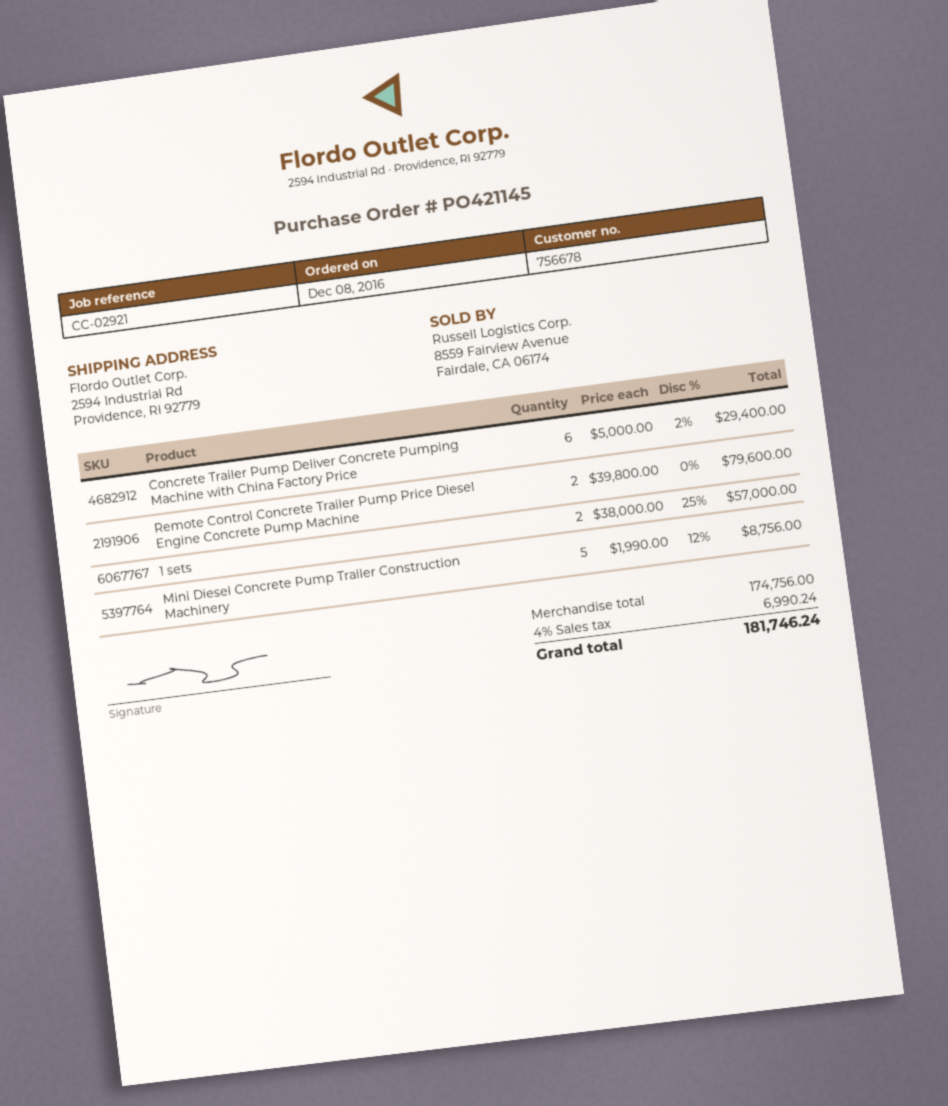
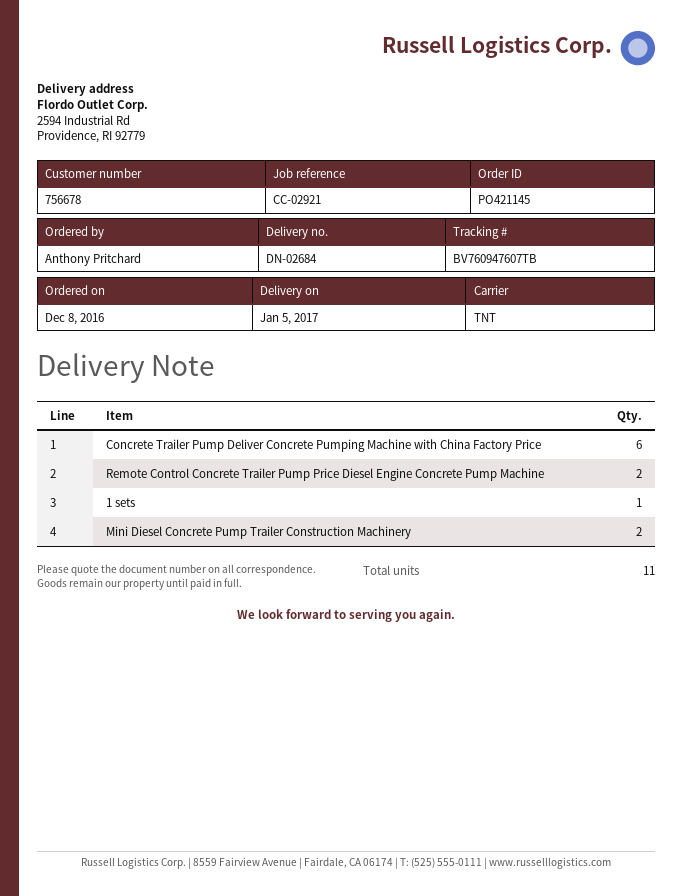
1 sets: 2 -> 1
Mini Diesel Concrete Pump Trailer Construction Machinery: 5 -> 2

